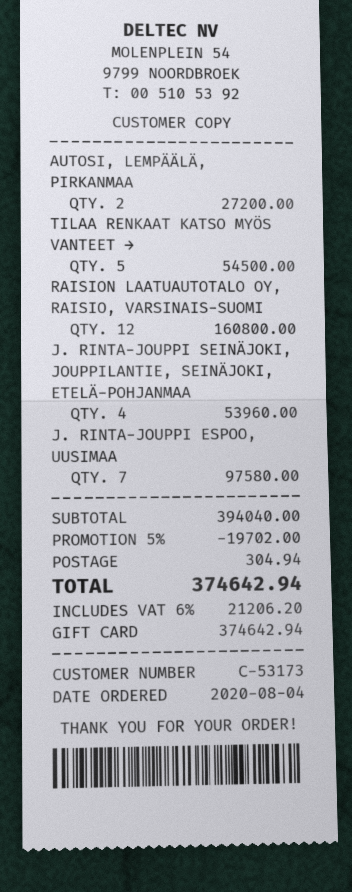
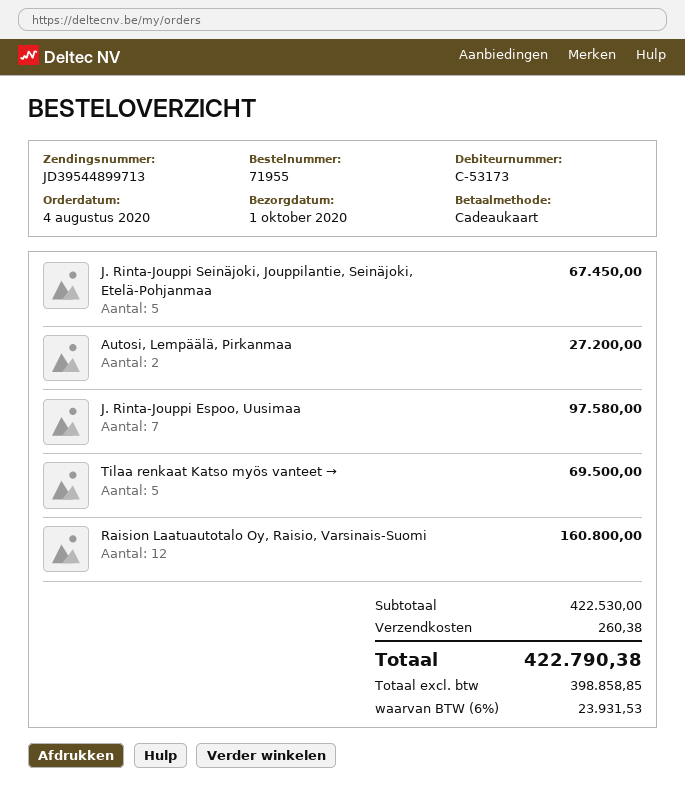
TILAA RENKAAT KATSO MYÖS VANTEET →: 5 for 54500.00 -> 5 for 69500.00
J. RINTA-JOUPPI SEINÄJOKI, JOUPPILANTIE, SEINÄJOKI, ETELÄ-POHJANMAA: 4 for 53960.00 -> 5 for 67450.00
subtotal: 394040.00 -> 422530.00
discount: 5% = 19702.00 -> none
shipping: 304.94 -> 260.38
tax: 6% = 21206.20 -> 6% = 23931.53
total: 374642.94 -> 422790.38

